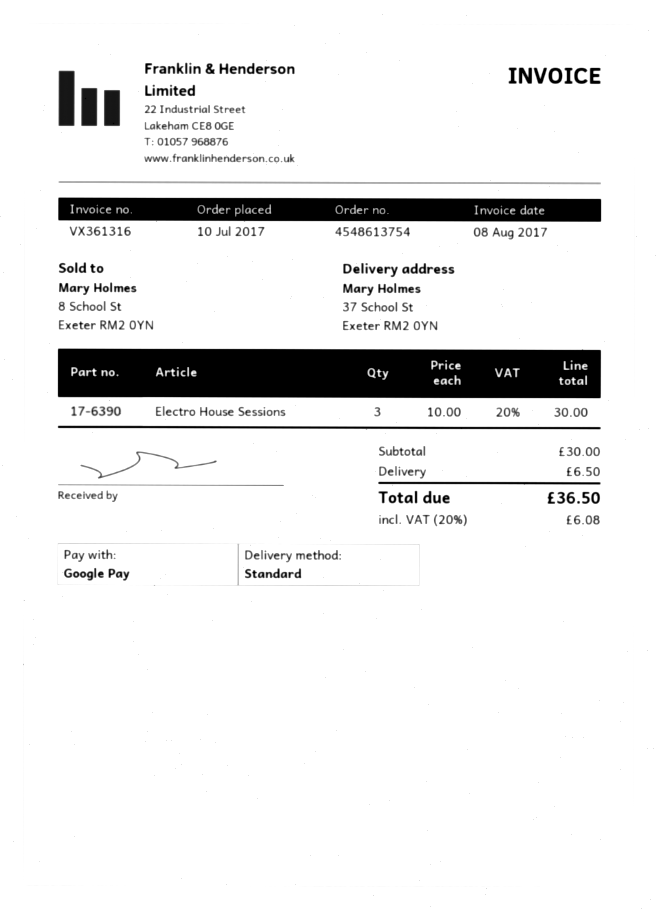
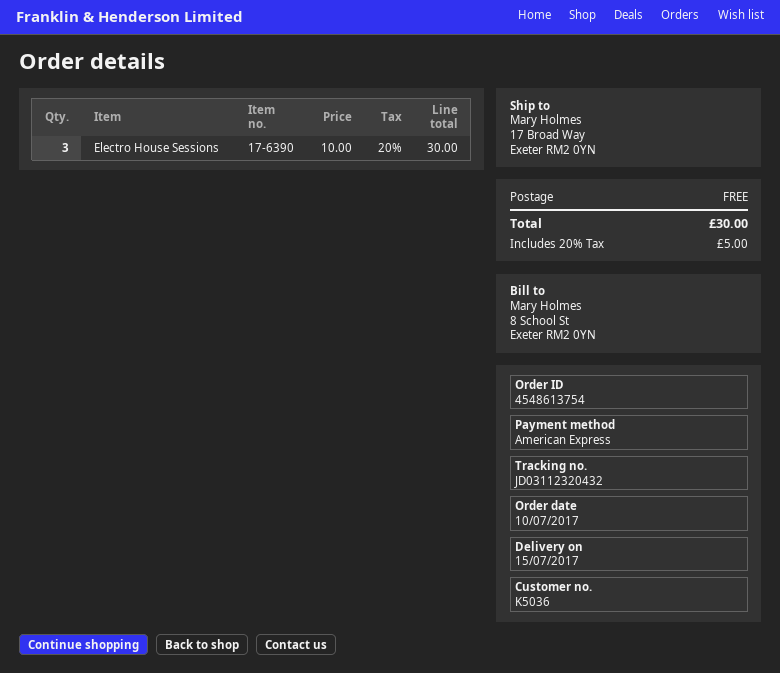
payment method: Google Pay -> American Express
ship to: 37 School St, Exeter RM2 0YN -> 17 Broad Way, Exeter RM2 0YN
shipping: 6.50 -> 0.00
tax: 20% = 6.08 -> 20% = 5.00
total: 36.50 -> 30.00

